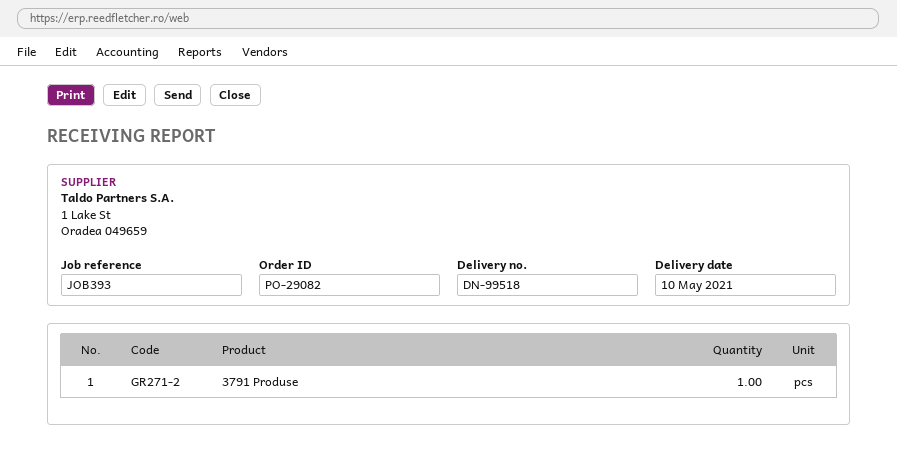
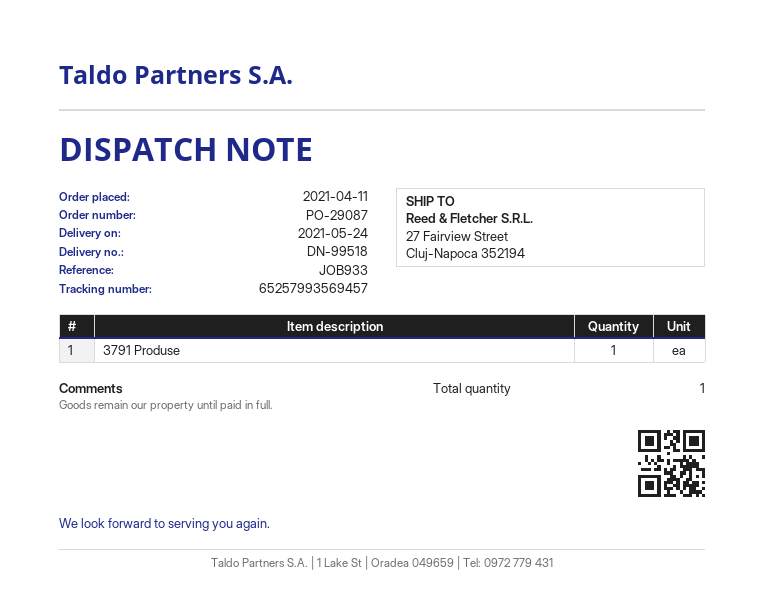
order number: PO-29082 -> PO-29087
delivery date: 2021-05-10 -> 2021-05-24
reference: JOB393 -> JOB933

